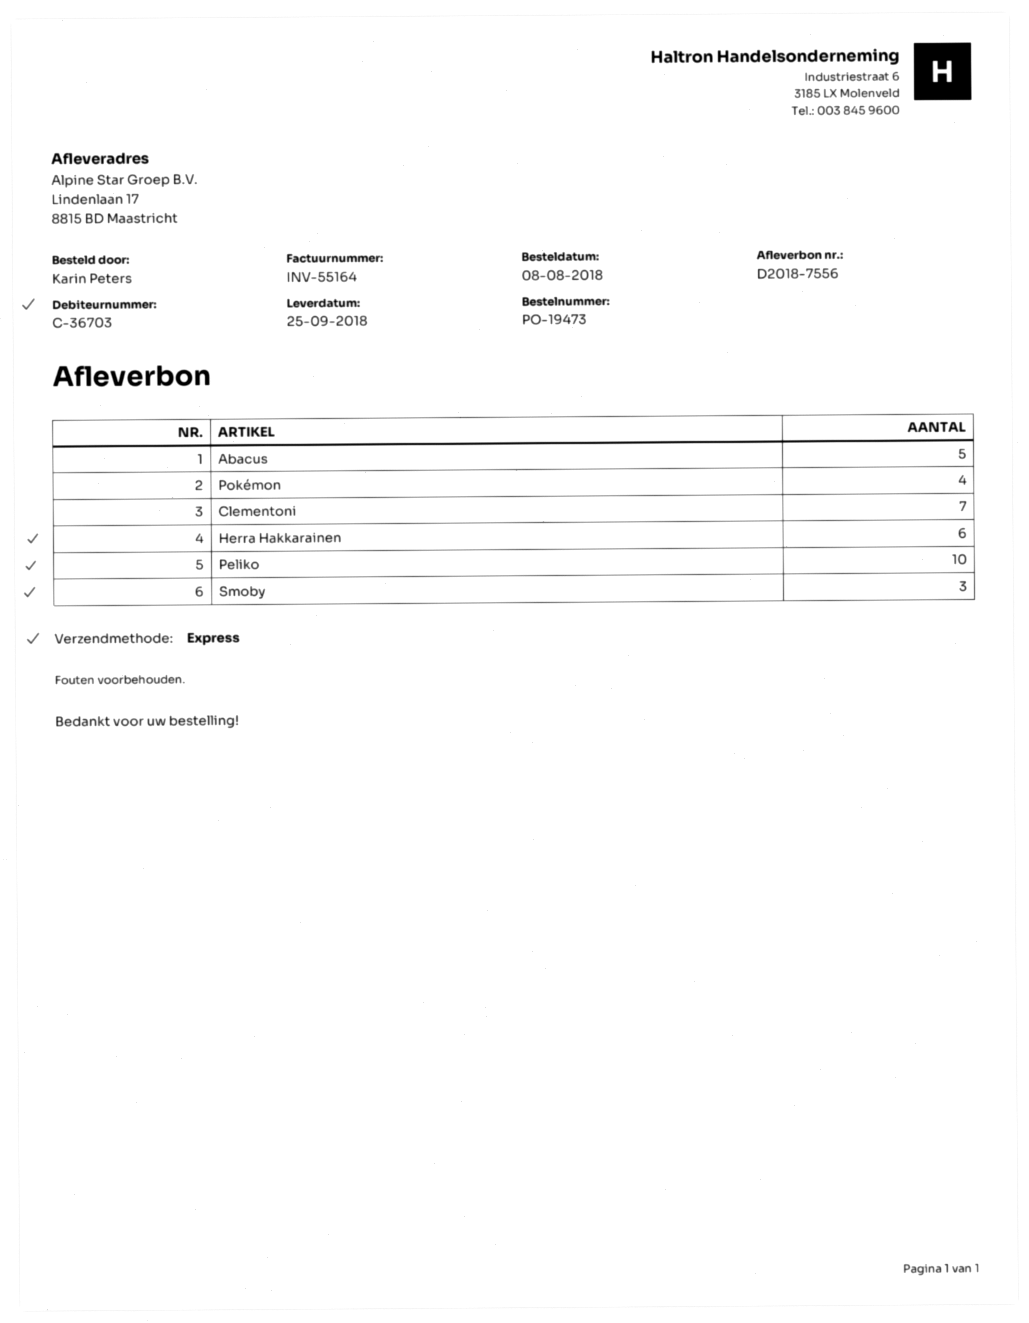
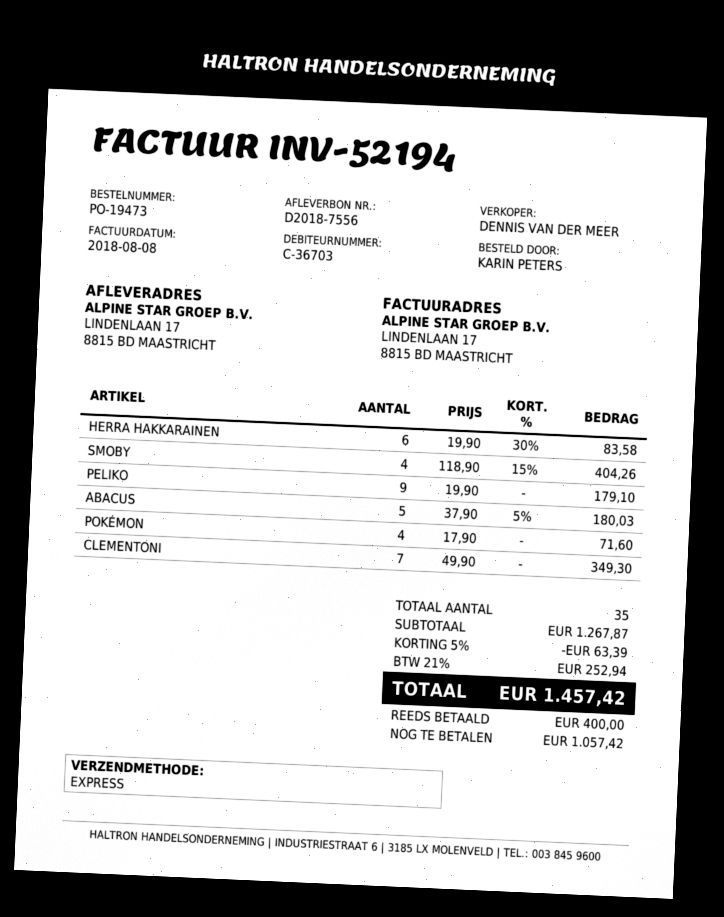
invoice number: INV-55164 -> INV-52194
Peliko: 10 -> 9
Smoby: 3 -> 4

